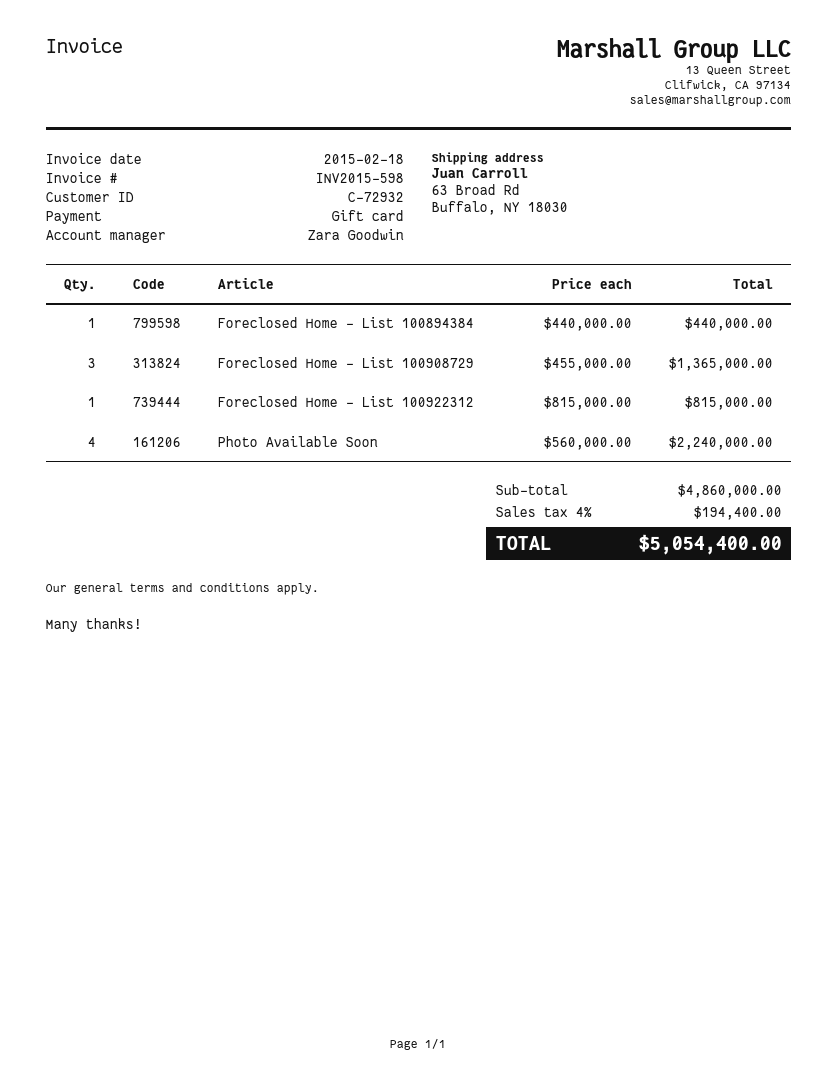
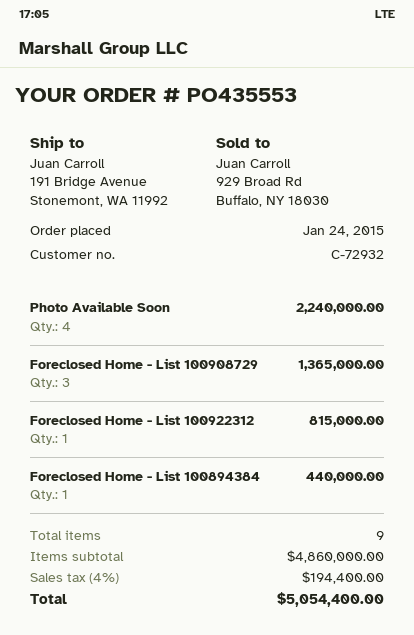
ship to: 63 Broad Rd, Buffalo, NY 18030 -> 191 Bridge Avenue, Stonemont, WA 11992

